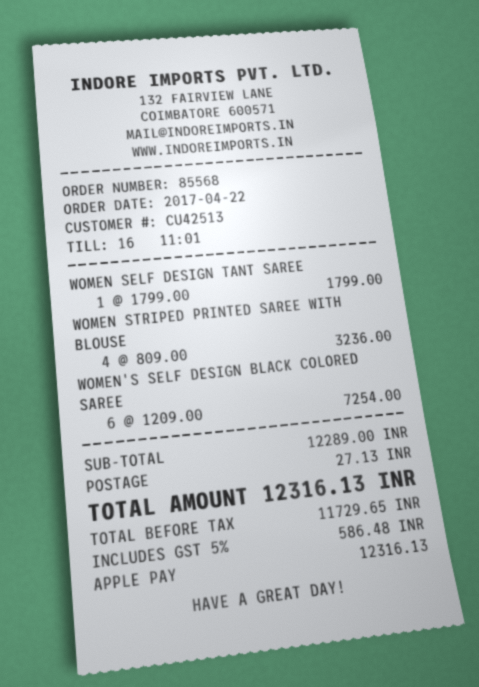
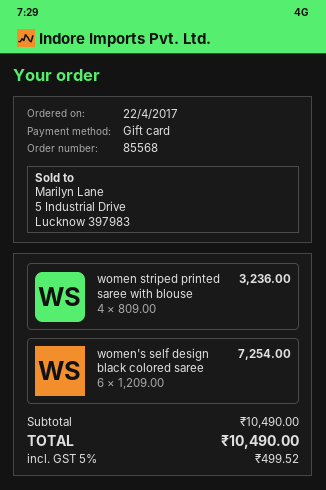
payment method: Apple Pay -> gift card
WOMEN SELF DESIGN TANT SAREE: 1 x 1799.00 = 1799.00 -> none
subtotal: 12289.00 -> 10490.00
shipping: 27.13 -> none
tax: 5% = 586.48 -> 5% = 499.52
total: 12316.13 -> 10490.00

